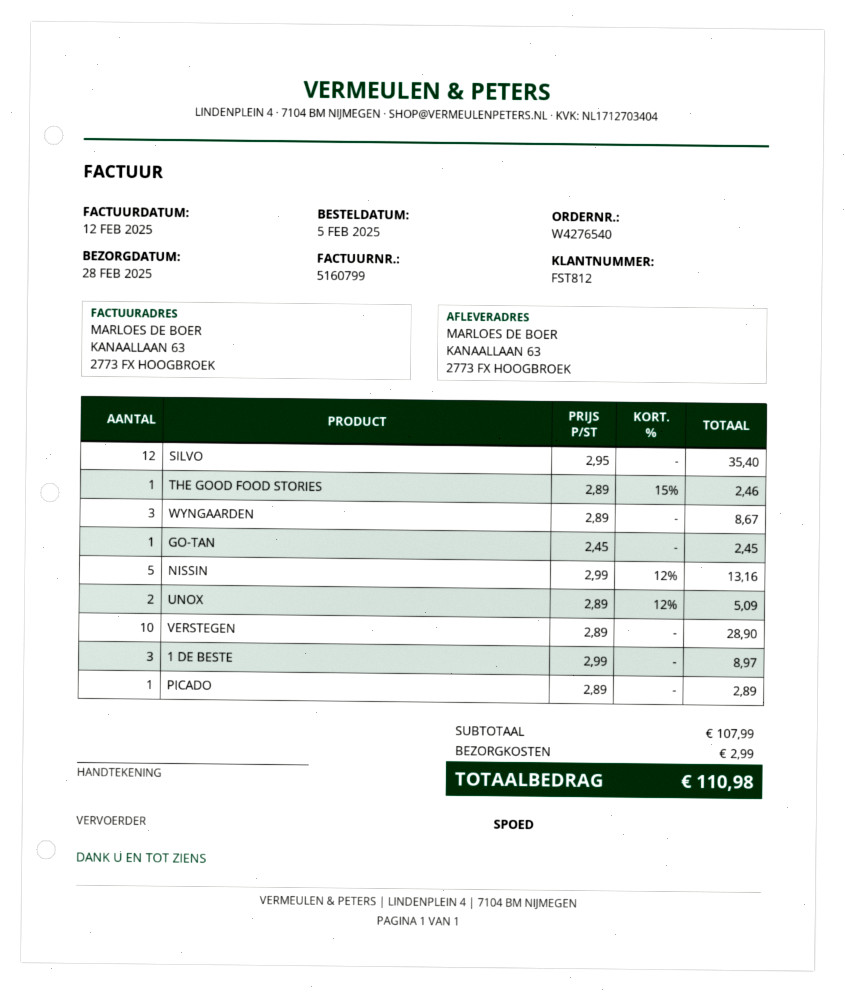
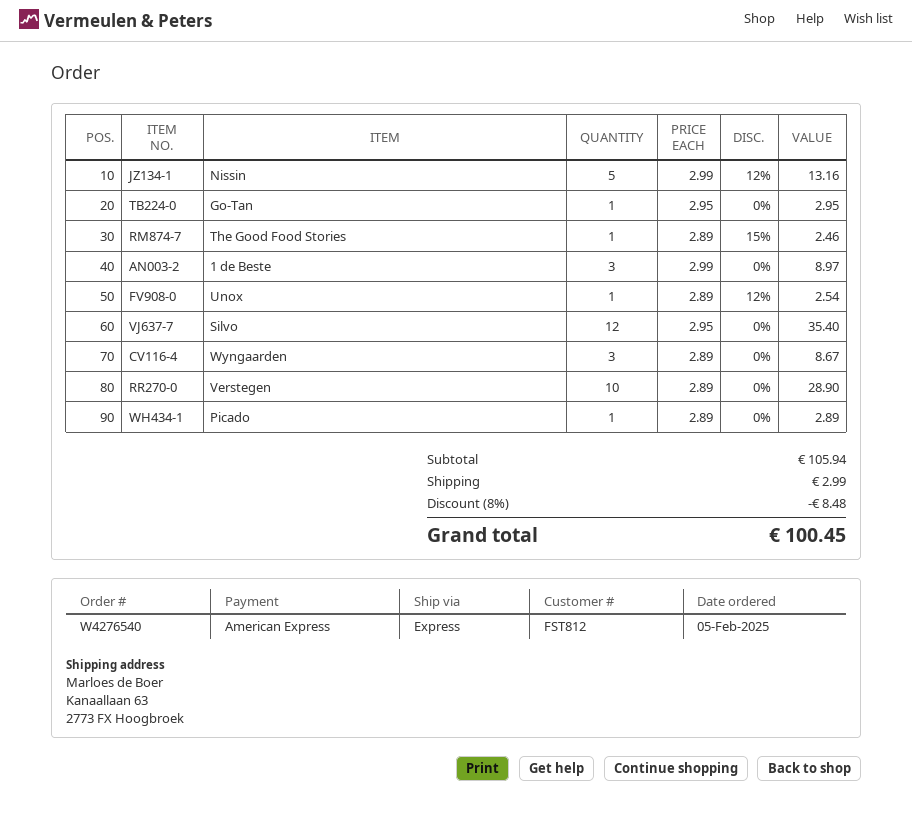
GO-TAN: 1 x 2.45 = 2.45 -> 1 x 2.95 = 2.95
UNOX: 2 x 2.89 - 12% = 5.09 -> 1 x 2.89 - 12% = 2.54
subtotal: 107.99 -> 105.94
discount: none -> 8% = 8.48
total: 110.98 -> 100.45

